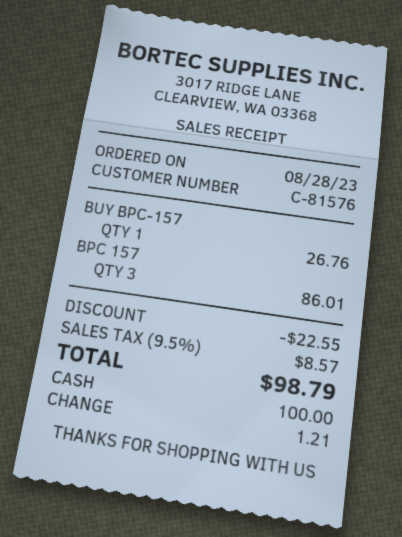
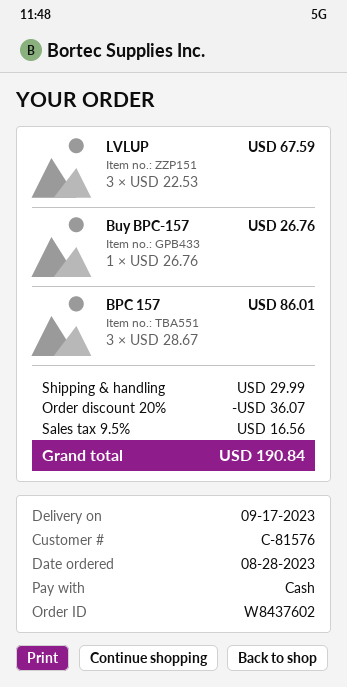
LVLUP: none -> 3 for 67.59
discount: 22.55 -> 36.07
shipping: none -> 29.99
tax: 9.5% = 8.57 -> 9.5% = 16.56
total: 98.79 -> 190.84

